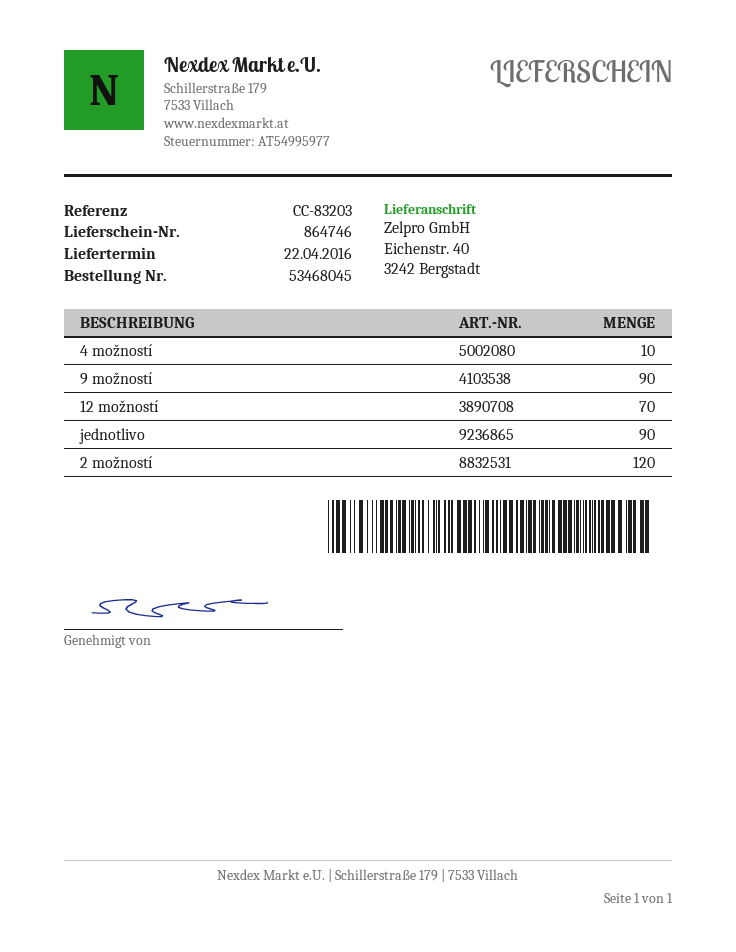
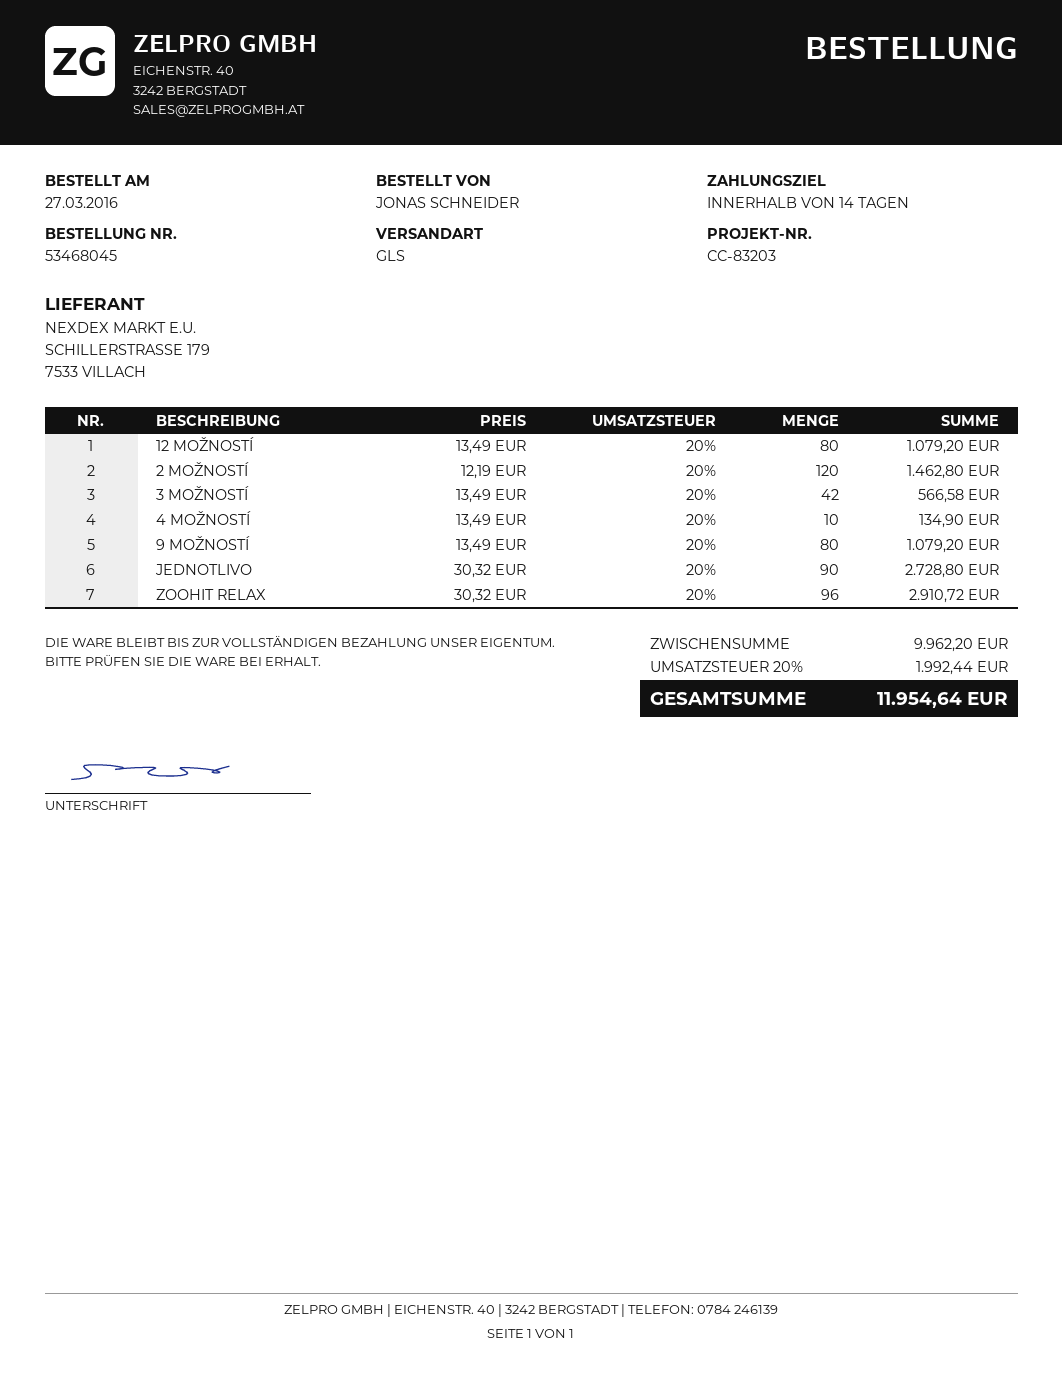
9 možností: 90 -> 80
12 možností: 70 -> 80
3 MOŽNOSTÍ: none -> 42
ZOOHIT RELAX: none -> 96

